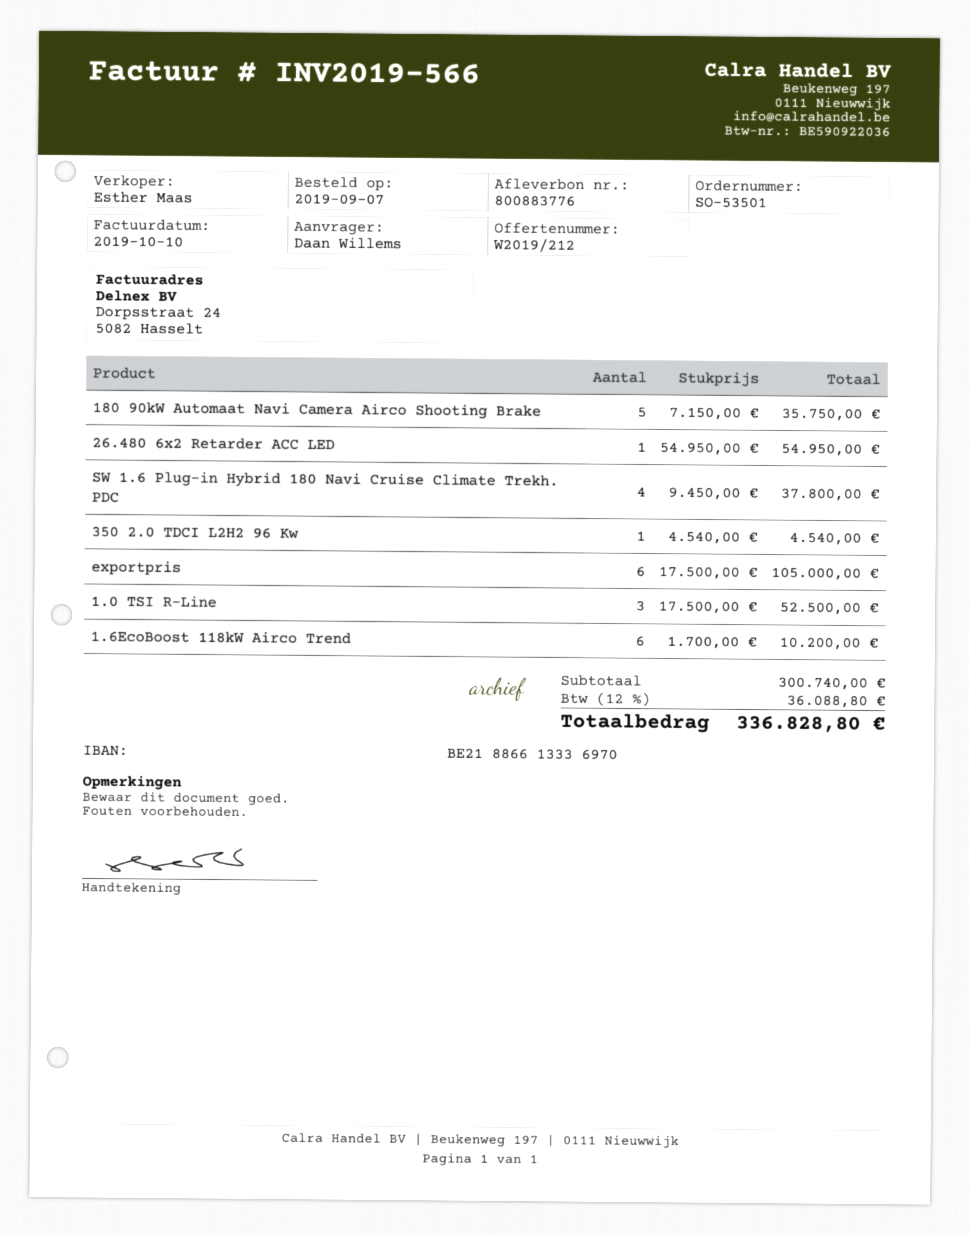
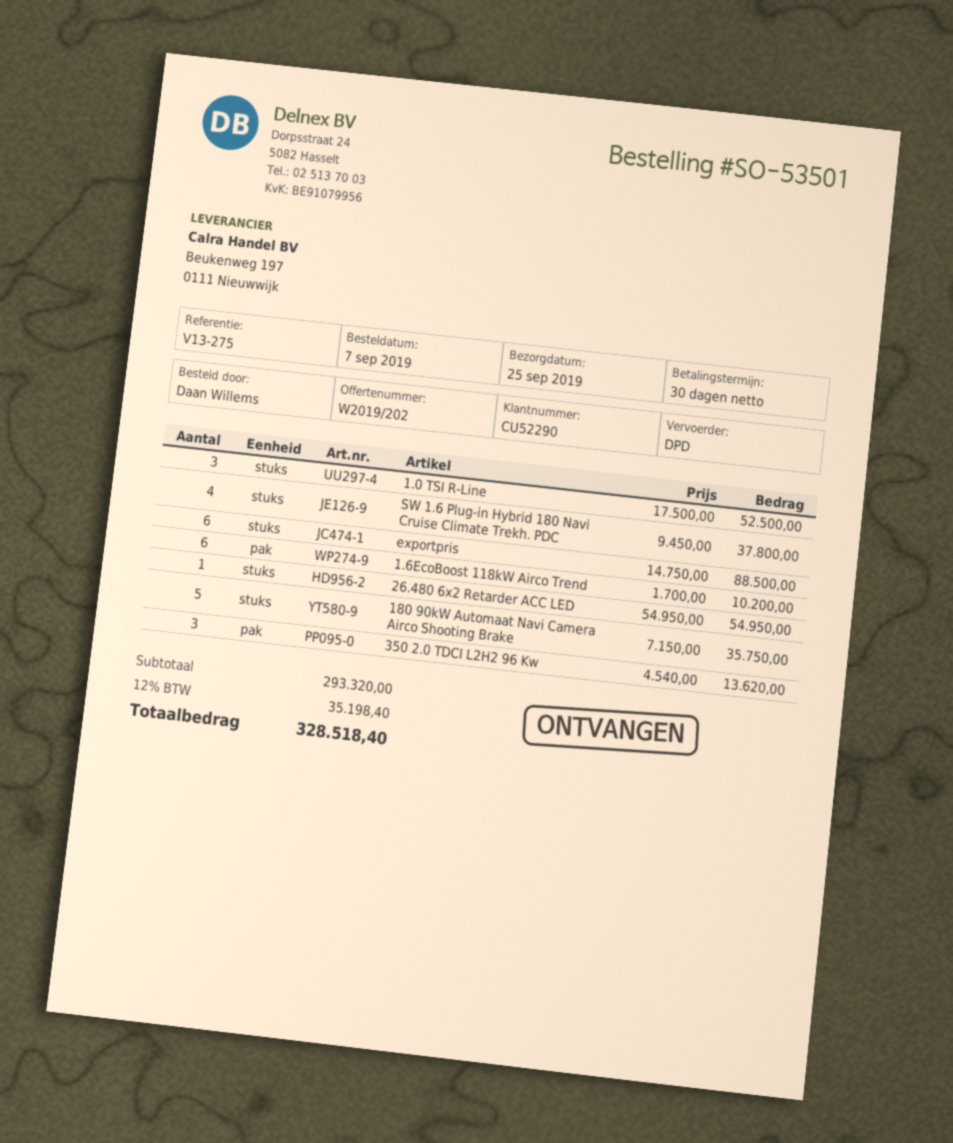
quote number: W2019/212 -> W2019/202
350 2.0 TDCI L2H2 96 Kw: 1 x 4540.00 = 4540.00 -> 3 x 4540.00 = 13620.00
exportpris: 6 x 17500.00 = 105000.00 -> 6 x 14750.00 = 88500.00
subtotal: 300740.00 -> 293320.00
tax: 12% = 36088.80 -> 12% = 35198.40
total: 336828.80 -> 328518.40

